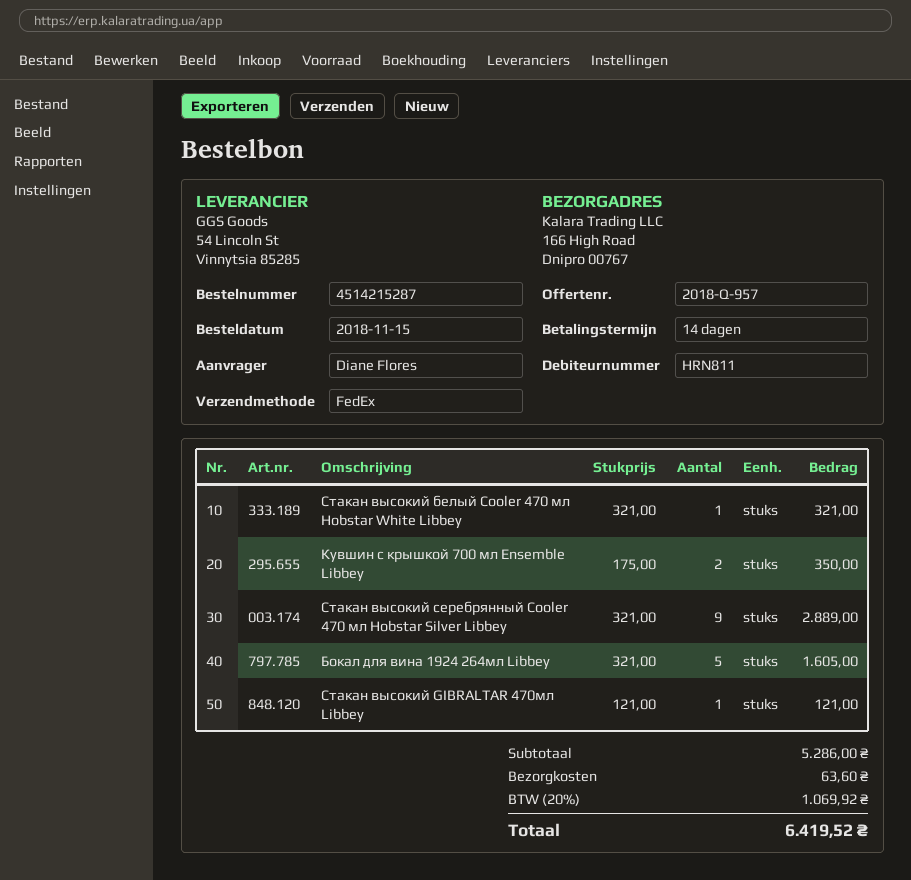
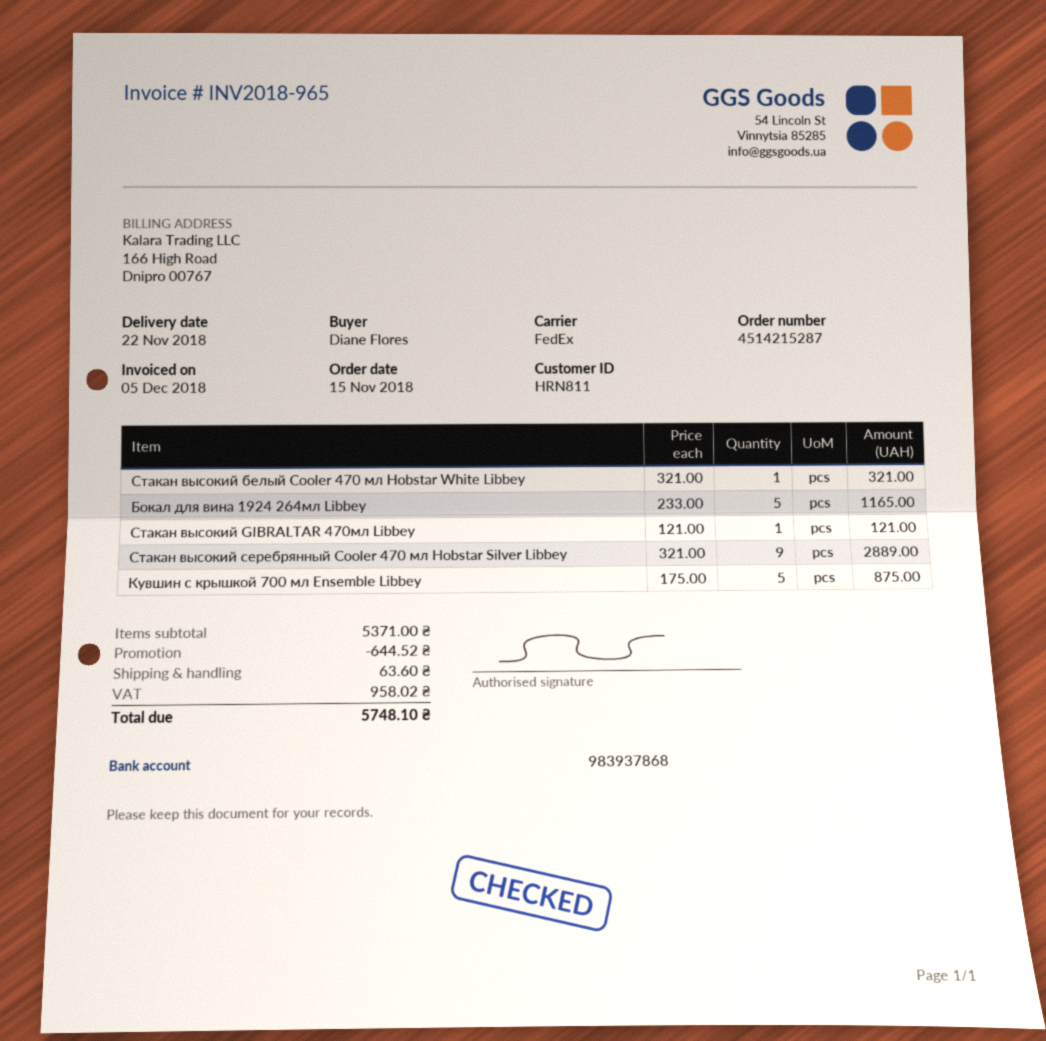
Кувшин с крышкой 700 мл Ensemble Libbey: 2 x 175.00 = 350.00 -> 5 x 175.00 = 875.00
Бокал для вина 1924 264мл Libbey: 5 x 321.00 = 1605.00 -> 5 x 233.00 = 1165.00
subtotal: 5286.00 -> 5371.00
discount: none -> 644.52
tax: 1069.92 -> 958.02
total: 6419.52 -> 5748.10

